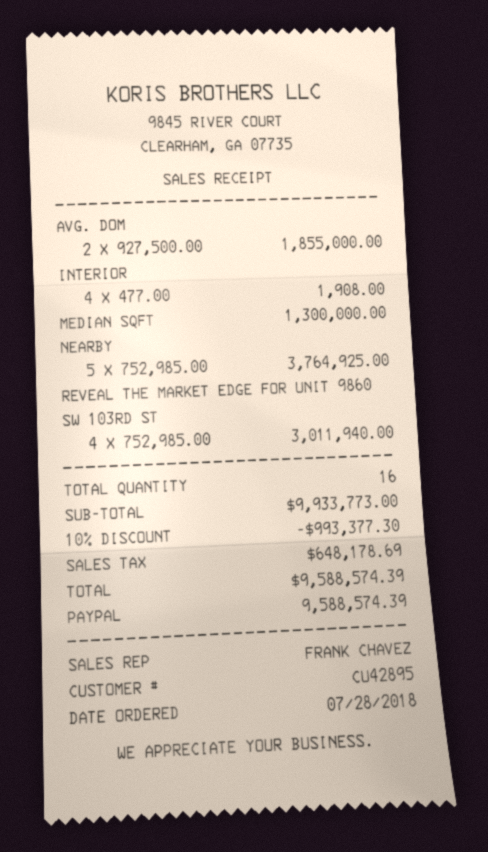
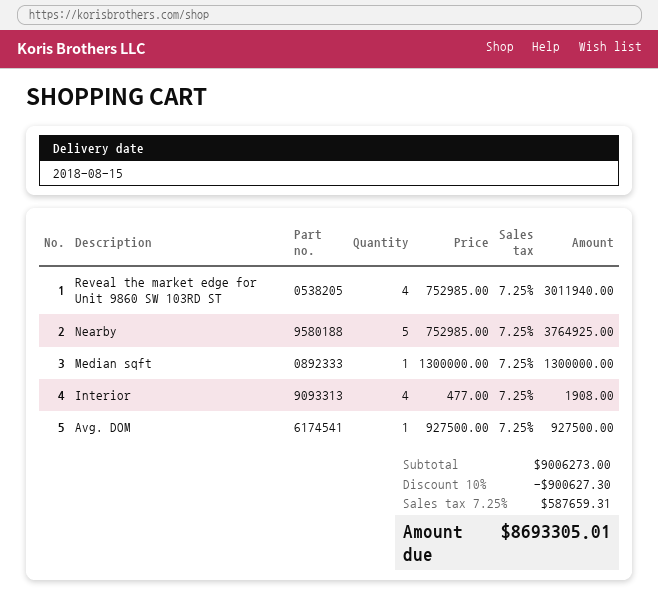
AVG. DOM: 2 x 927500.00 = 1855000.00 -> 1 x 927500.00 = 927500.00
subtotal: 9933773.00 -> 9006273.00
discount: 10% = 993377.30 -> 10% = 900627.30
tax: 648178.69 -> 587659.31
total: 9588574.39 -> 8693305.01

